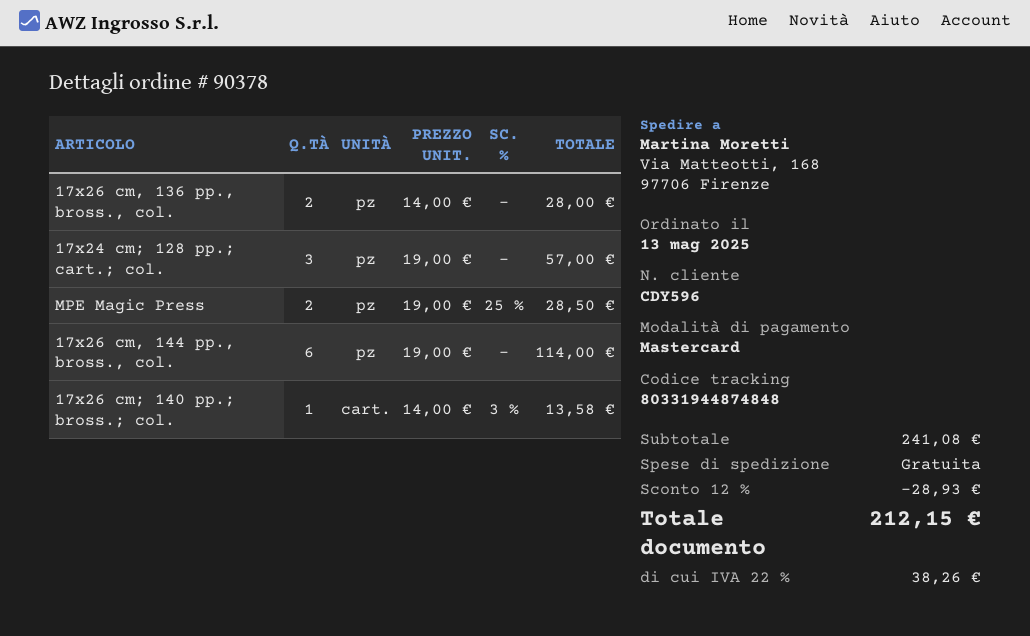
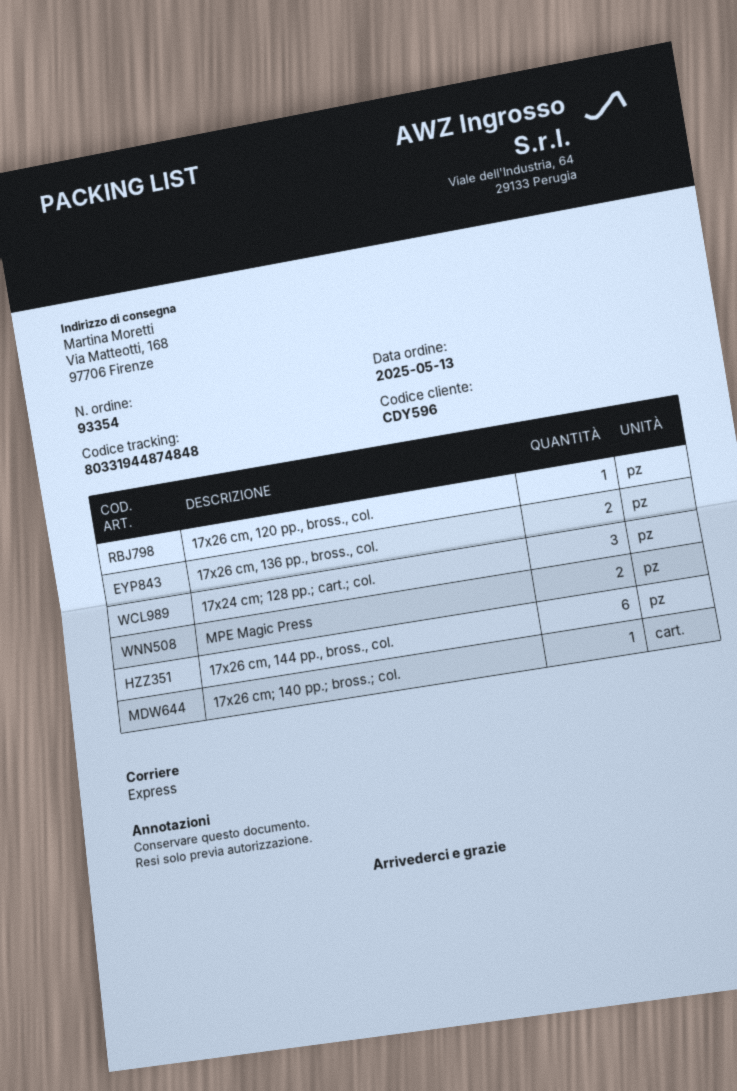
order number: 90378 -> 93354
17x26 cm, 120 pp., bross., col.: none -> 1

